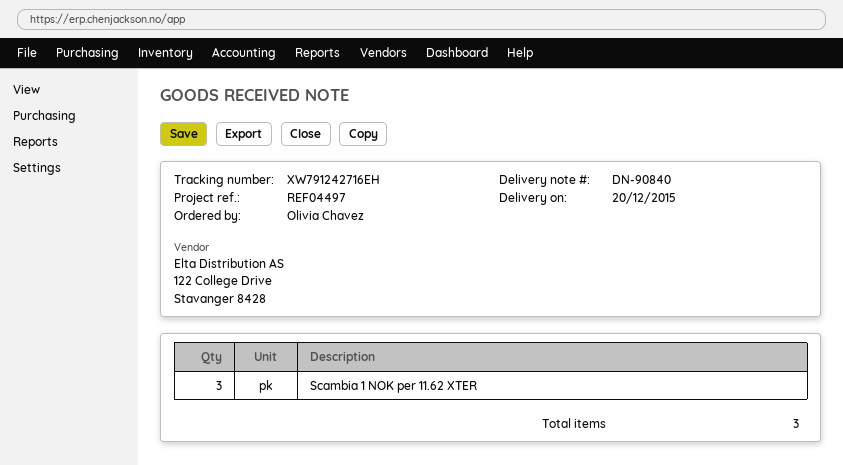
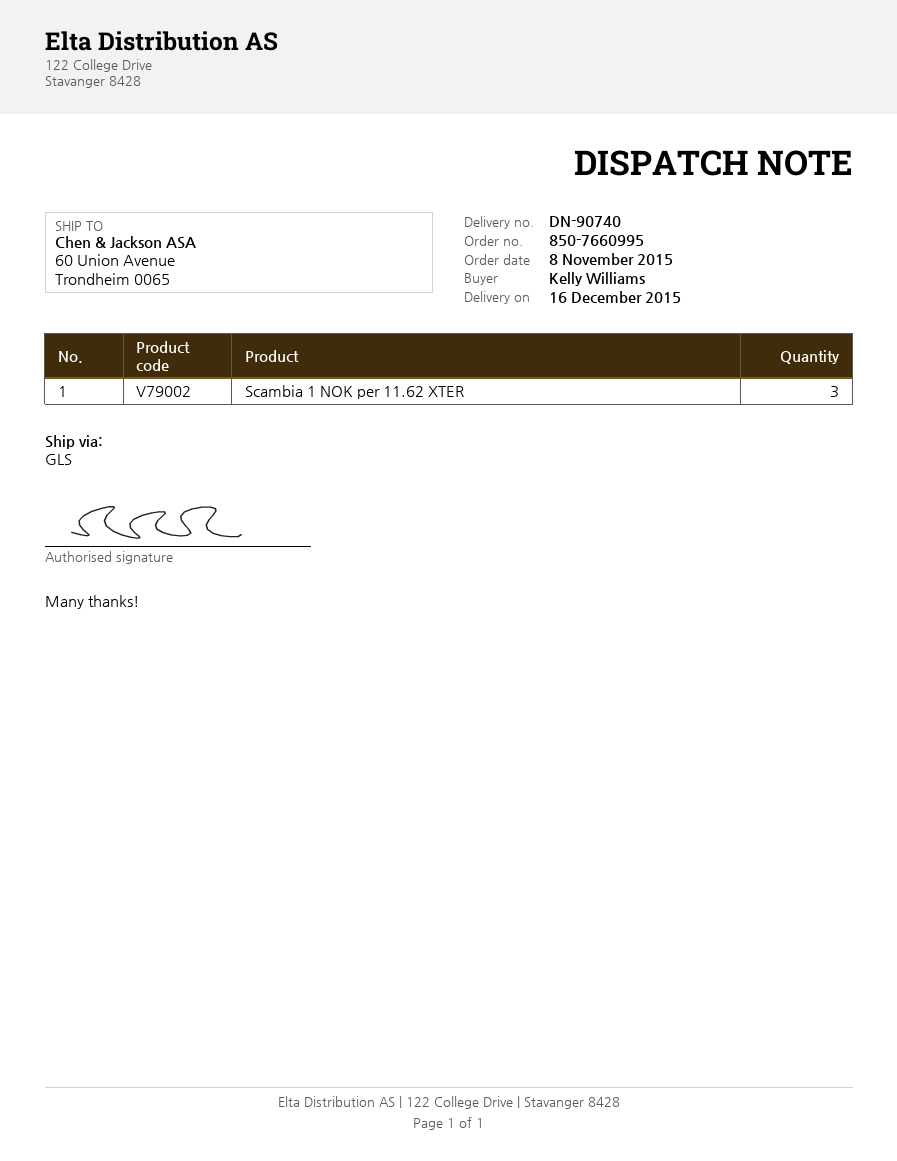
delivery note number: DN-90840 -> DN-90740
delivery date: 2015-12-20 -> 2015-12-16
ordered by: Olivia Chavez -> Kelly Williams

